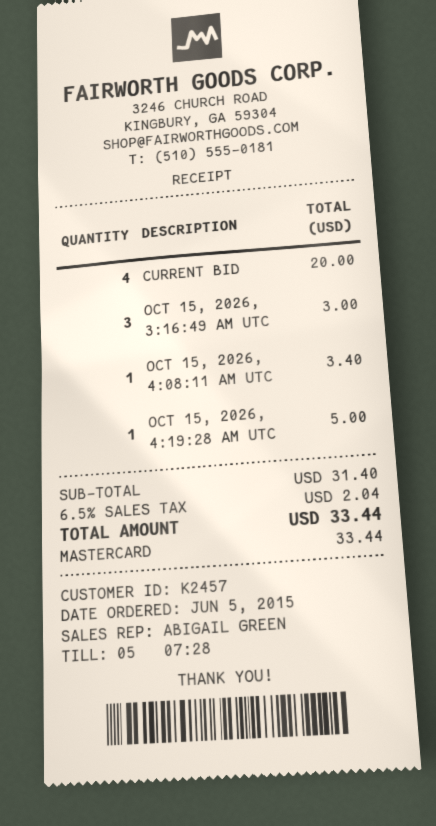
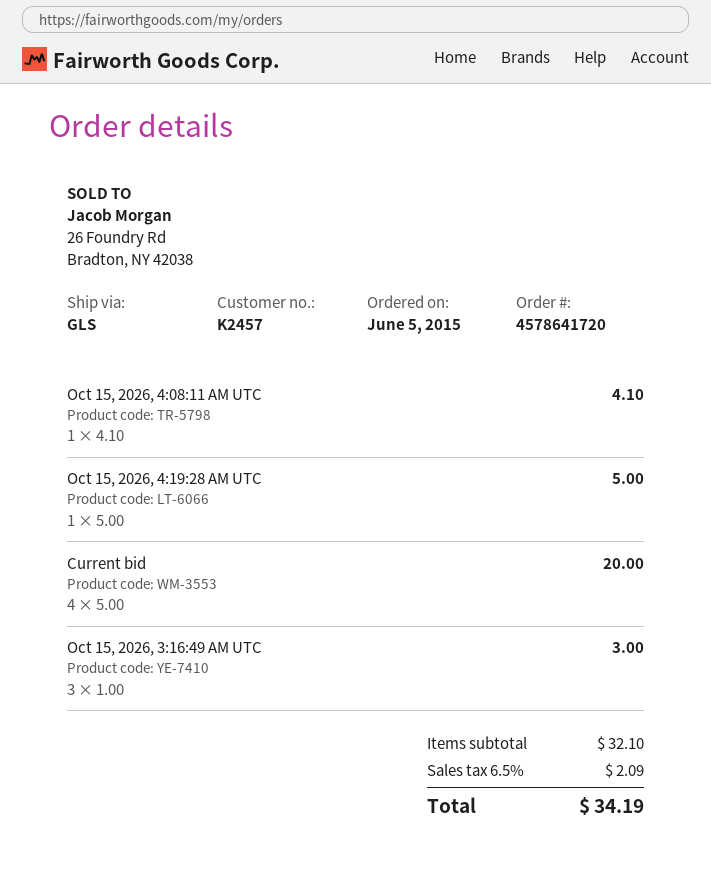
OCT 15, 2026, 4:08:11 AM UTC: 1 for 3.40 -> 1 for 4.10
subtotal: 31.40 -> 32.10
tax: 6.5% = 2.04 -> 6.5% = 2.09
total: 33.44 -> 34.19

